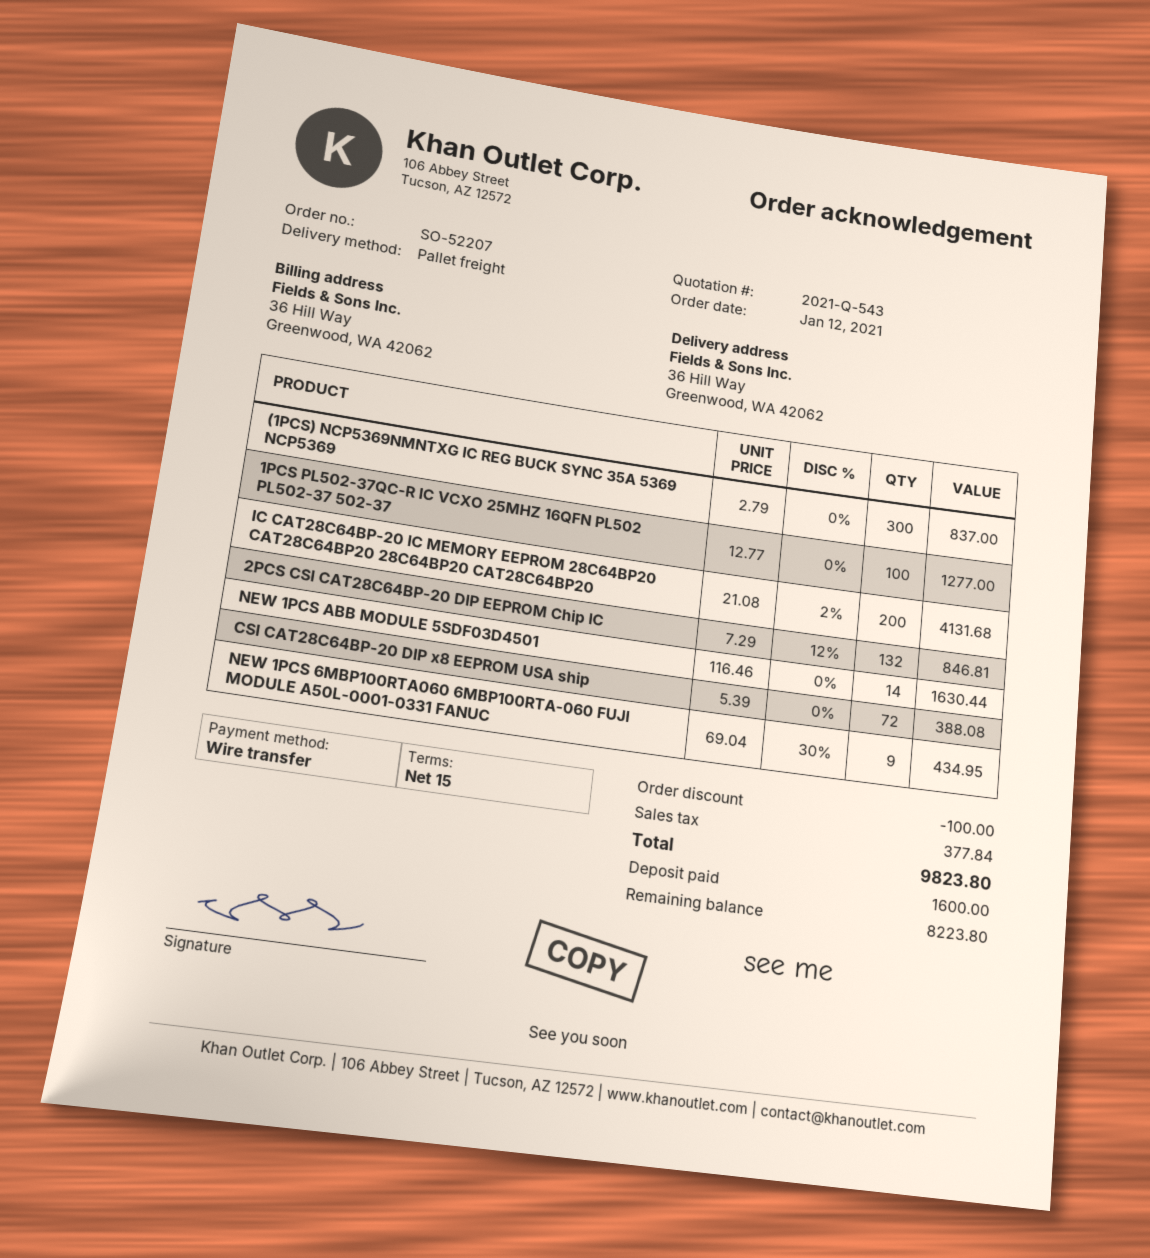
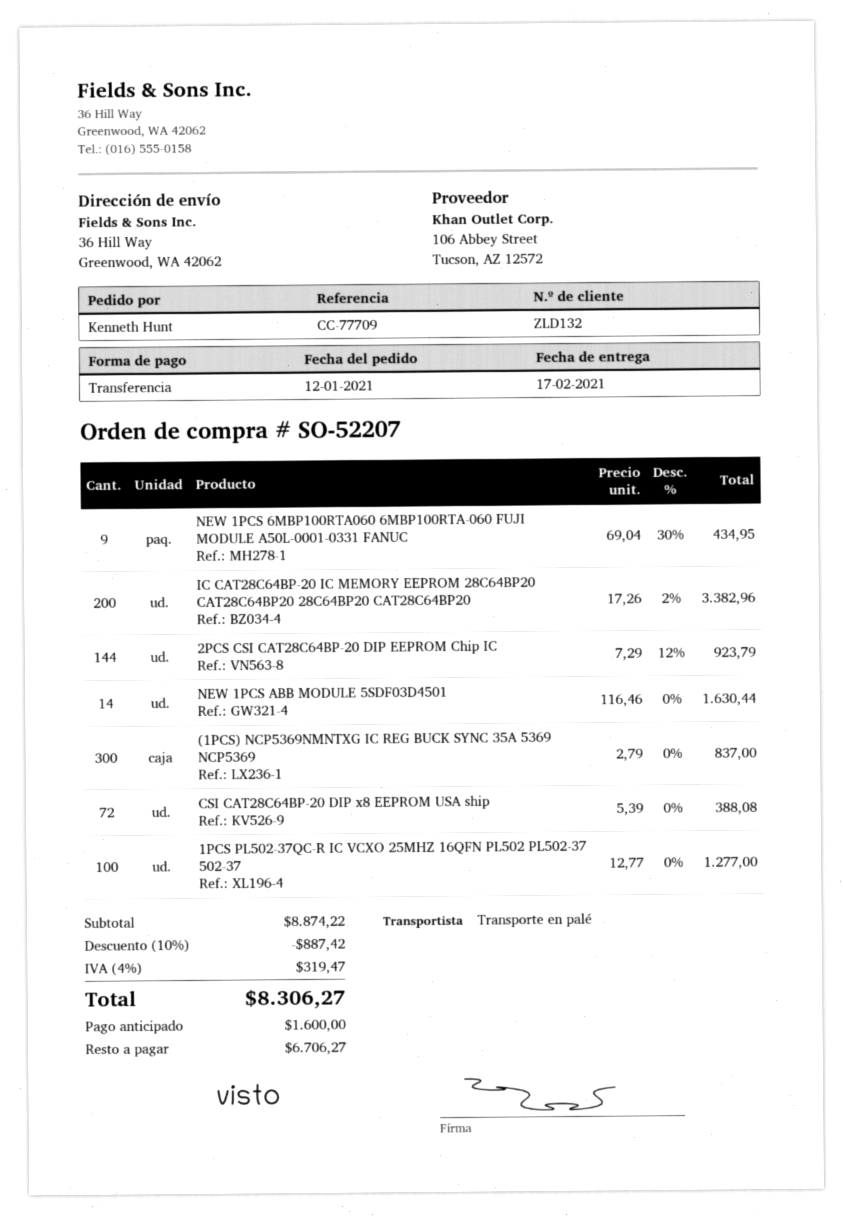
IC CAT28C64BP-20 IC MEMORY EEPROM 28C64BP20 CAT28C64BP20 28C64BP20 CAT28C64BP20: 200 x 21.08 - 2% = 4131.68 -> 200 x 17.26 - 2% = 3382.96
2PCS CSI CAT28C64BP-20 DIP EEPROM Chip IC: 132 x 7.29 - 12% = 846.81 -> 144 x 7.29 - 12% = 923.79
discount: 100.00 -> 887.42
tax: 377.84 -> 319.47
total: 9823.80 -> 8306.27
balance: 8223.80 -> 6706.27

